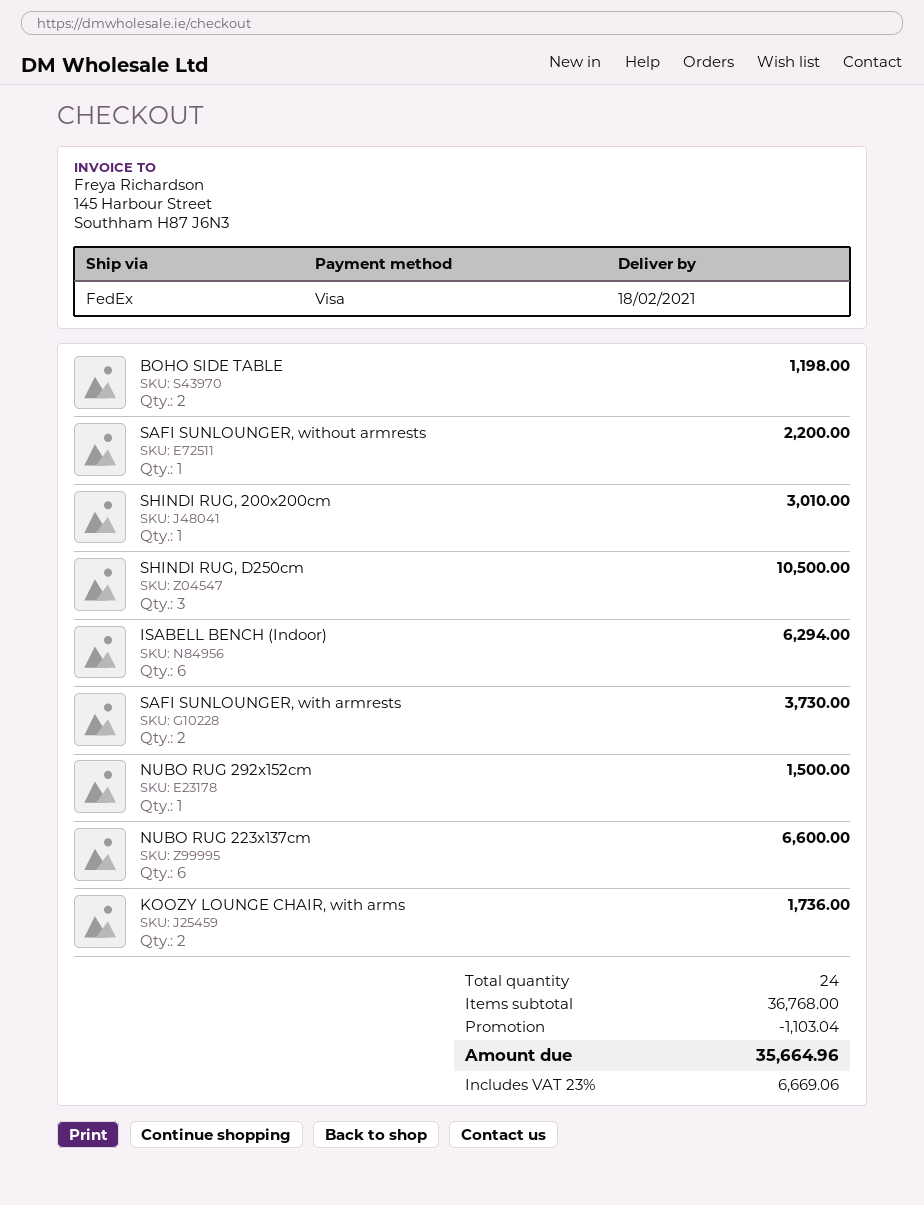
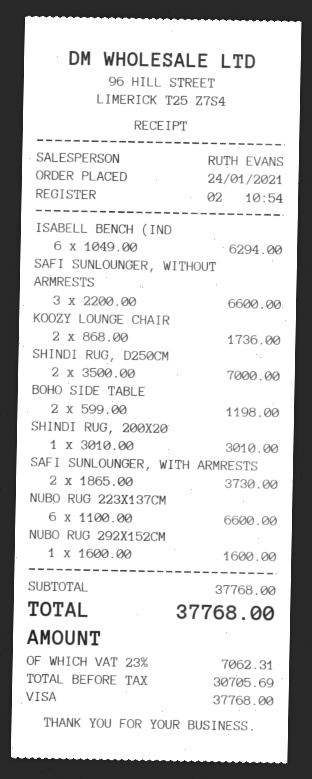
SAFI SUNLOUNGER, without armrests: 1 for 2200.00 -> 3 for 6600.00
SHINDI RUG, D250cm: 3 for 10500.00 -> 2 for 7000.00
NUBO RUG 292x152cm: 1 for 1500.00 -> 1 for 1600.00
subtotal: 36768.00 -> 37768.00
discount: 1103.04 -> none
tax: 23% = 6669.06 -> 23% = 7062.31
total: 35664.96 -> 37768.00

